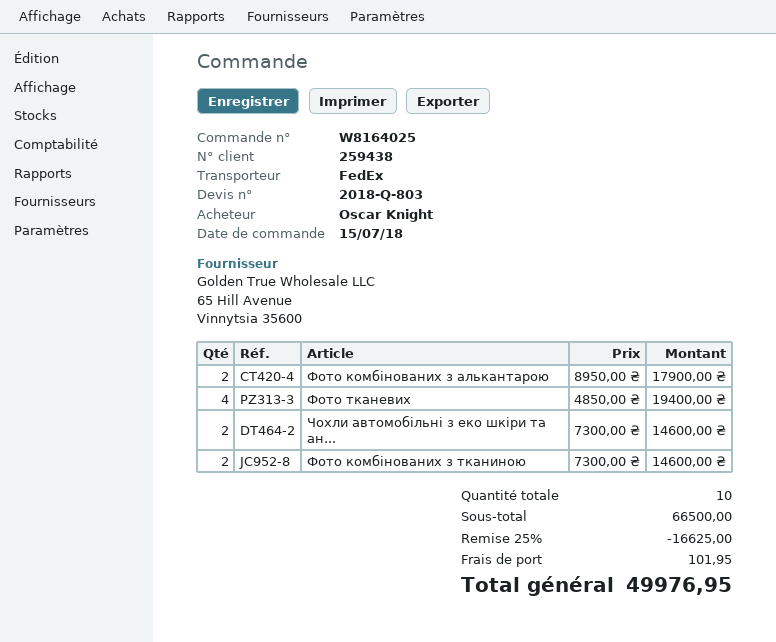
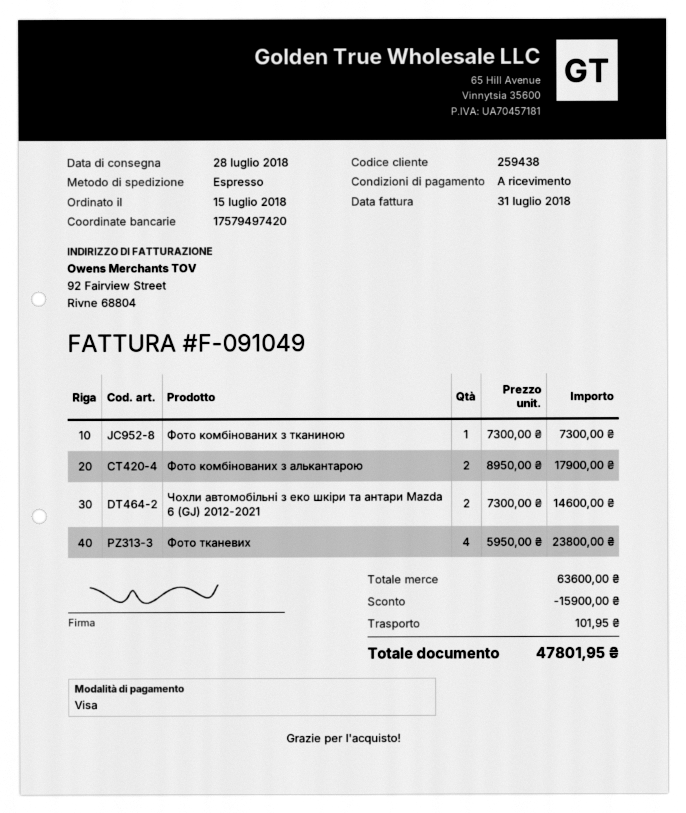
shipping method: FedEx -> express
Фото тканевих: 4 x 4850.00 = 19400.00 -> 4 x 5950.00 = 23800.00
Фото комбінованих з тканиною: 2 x 7300.00 = 14600.00 -> 1 x 7300.00 = 7300.00
subtotal: 66500.00 -> 63600.00
discount: 16625.00 -> 15900.00
total: 49976.95 -> 47801.95

